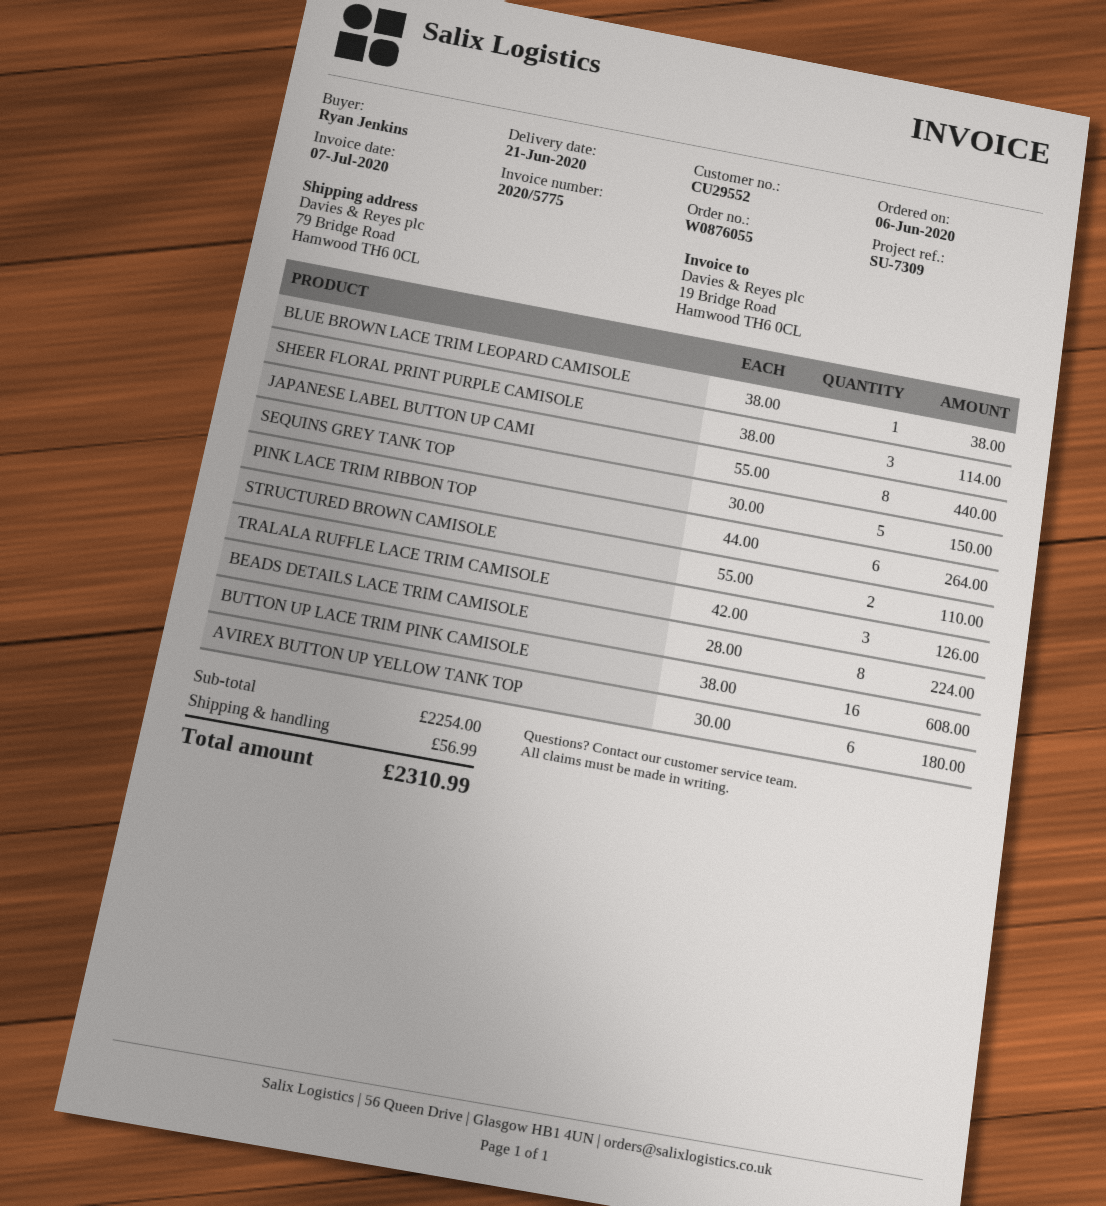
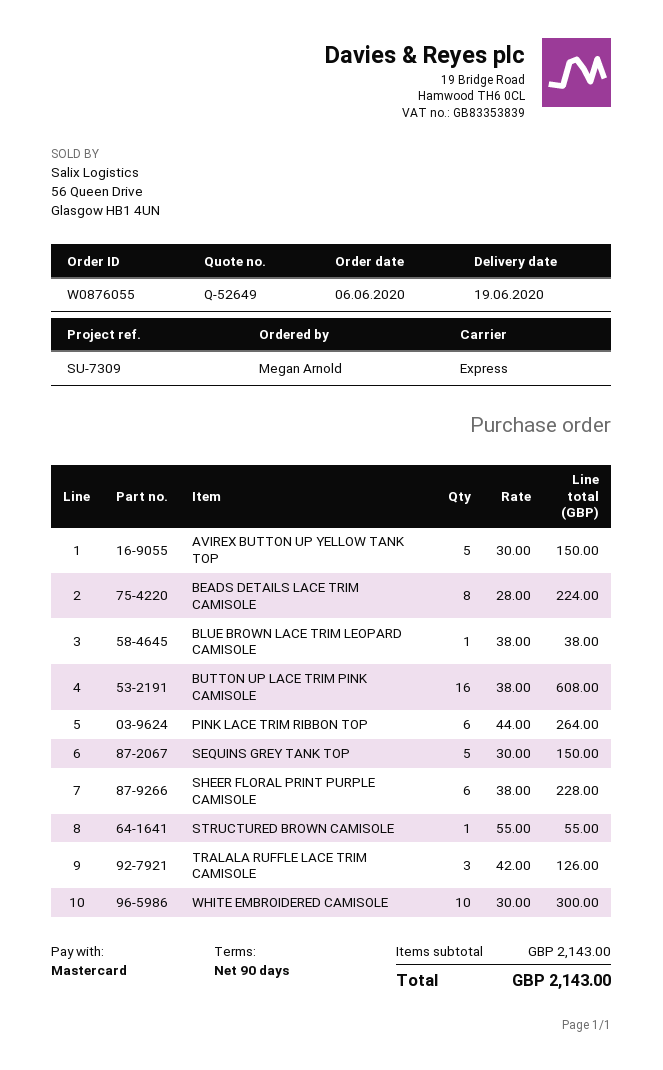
delivery date: 2020-06-21 -> 2020-06-19
ordered by: Ryan Jenkins -> Megan Arnold
SHEER FLORAL PRINT PURPLE CAMISOLE: 3 x 38.00 = 114.00 -> 6 x 38.00 = 228.00
JAPANESE LABEL BUTTON UP CAMI: 8 x 55.00 = 440.00 -> none
STRUCTURED BROWN CAMISOLE: 2 x 55.00 = 110.00 -> 1 x 55.00 = 55.00
AVIREX BUTTON UP YELLOW TANK TOP: 6 x 30.00 = 180.00 -> 5 x 30.00 = 150.00
WHITE EMBROIDERED CAMISOLE: none -> 10 x 30.00 = 300.00
subtotal: 2254.00 -> 2143.00
shipping: 56.99 -> none
total: 2310.99 -> 2143.00

